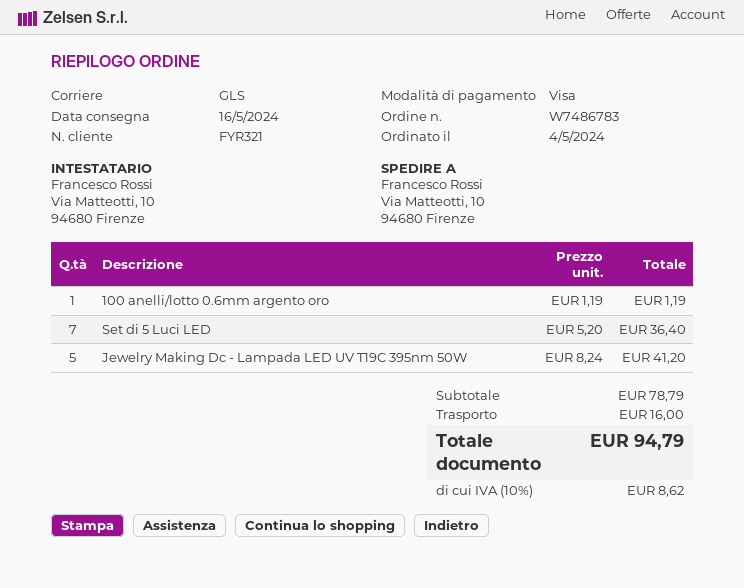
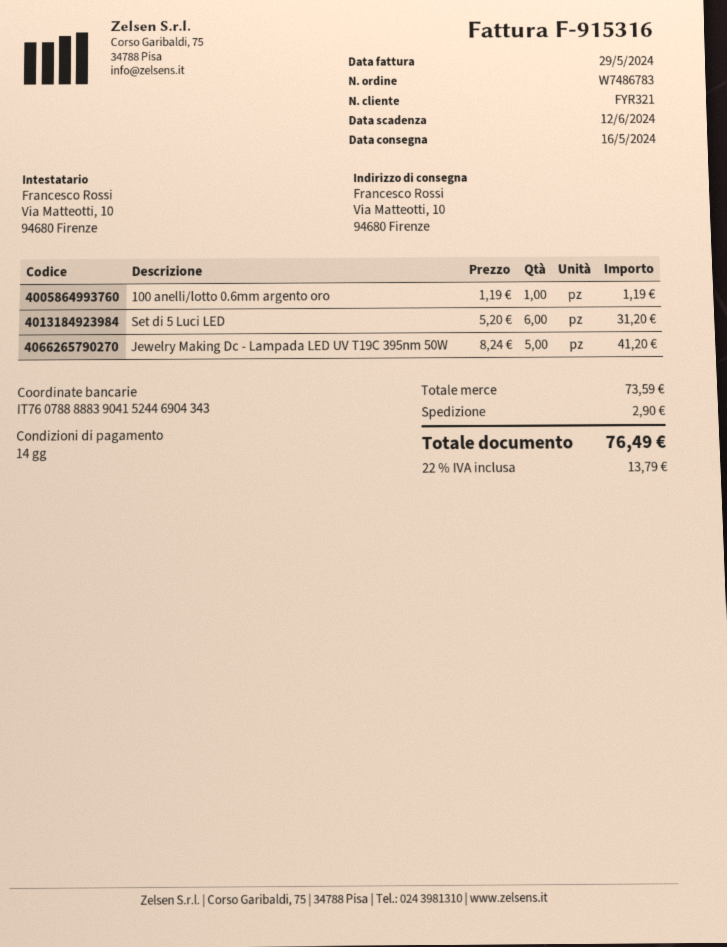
Set di 5 Luci LED: 7 x 5.20 = 36.40 -> 6 x 5.20 = 31.20
subtotal: 78.79 -> 73.59
shipping: 16.00 -> 2.90
tax: 10% = 8.62 -> 22% = 13.79
total: 94.79 -> 76.49

